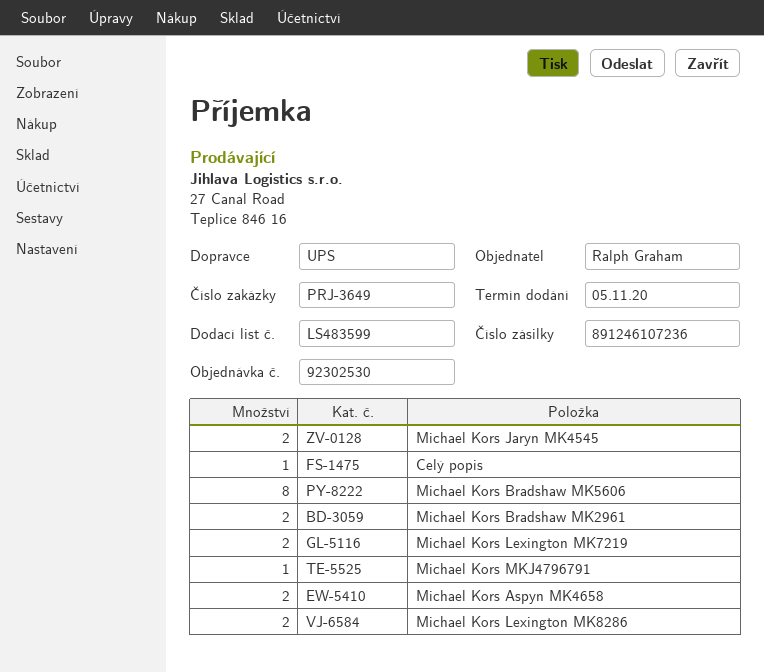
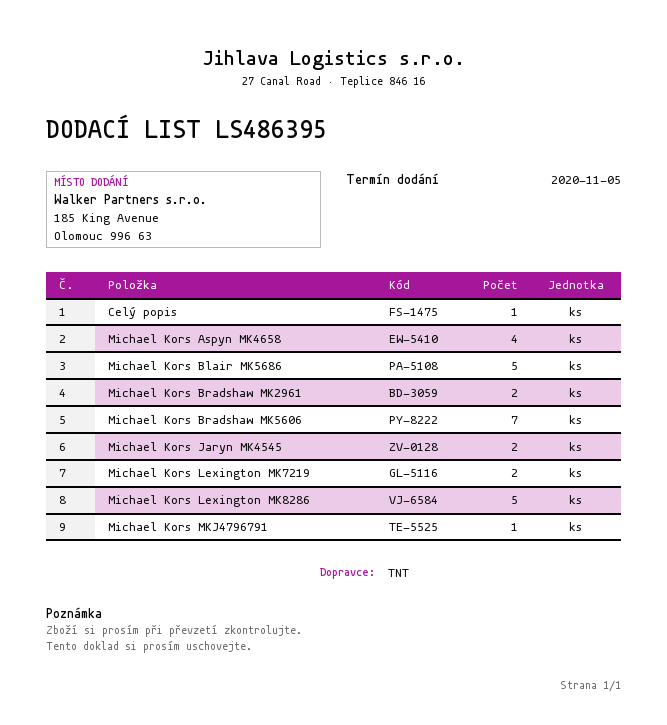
delivery note number: LS483599 -> LS486395
shipping method: UPS -> TNT
Michael Kors Bradshaw MK5606: 8 -> 7
Michael Kors Aspyn MK4658: 2 -> 4
Michael Kors Lexington MK8286: 2 -> 5
Michael Kors Blair MK5686: none -> 5

